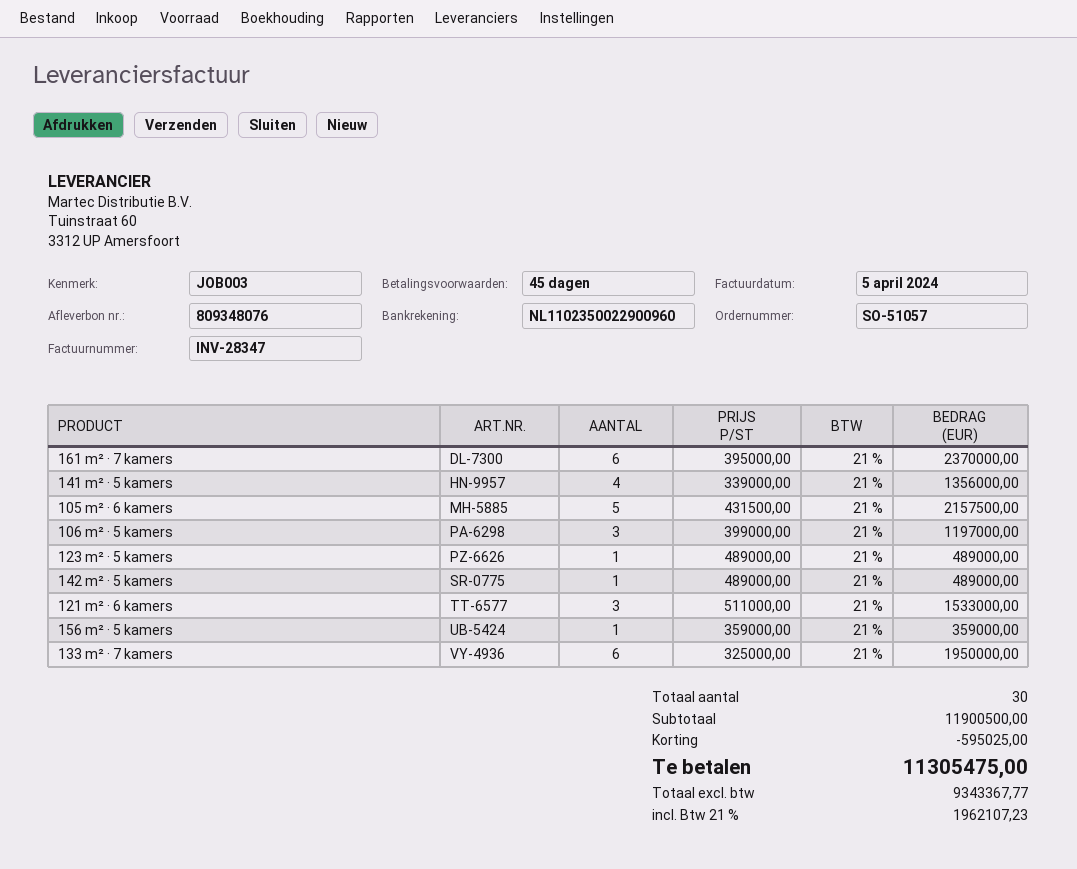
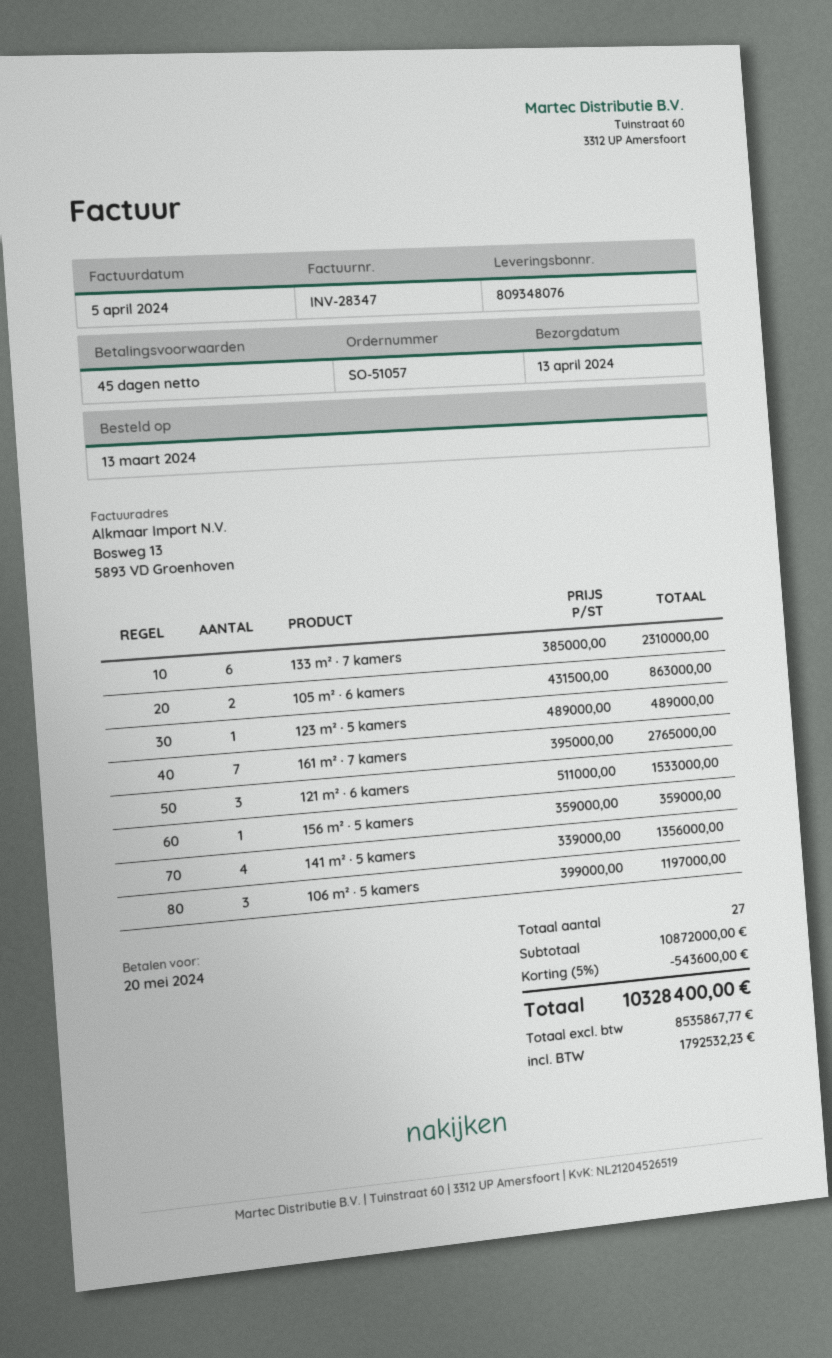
161 m² · 7 kamers: 6 x 395000.00 = 2370000.00 -> 7 x 395000.00 = 2765000.00
105 m² · 6 kamers: 5 x 431500.00 = 2157500.00 -> 2 x 431500.00 = 863000.00
142 m² · 5 kamers: 1 x 489000.00 = 489000.00 -> none
133 m² · 7 kamers: 6 x 325000.00 = 1950000.00 -> 6 x 385000.00 = 2310000.00
total quantity: 30 -> 27
subtotal: 11900500.00 -> 10872000.00
discount: 595025.00 -> 543600.00
net: 9343367.77 -> 8535867.77
tax: 1962107.23 -> 1792532.23
total: 11305475.00 -> 10328400.00

